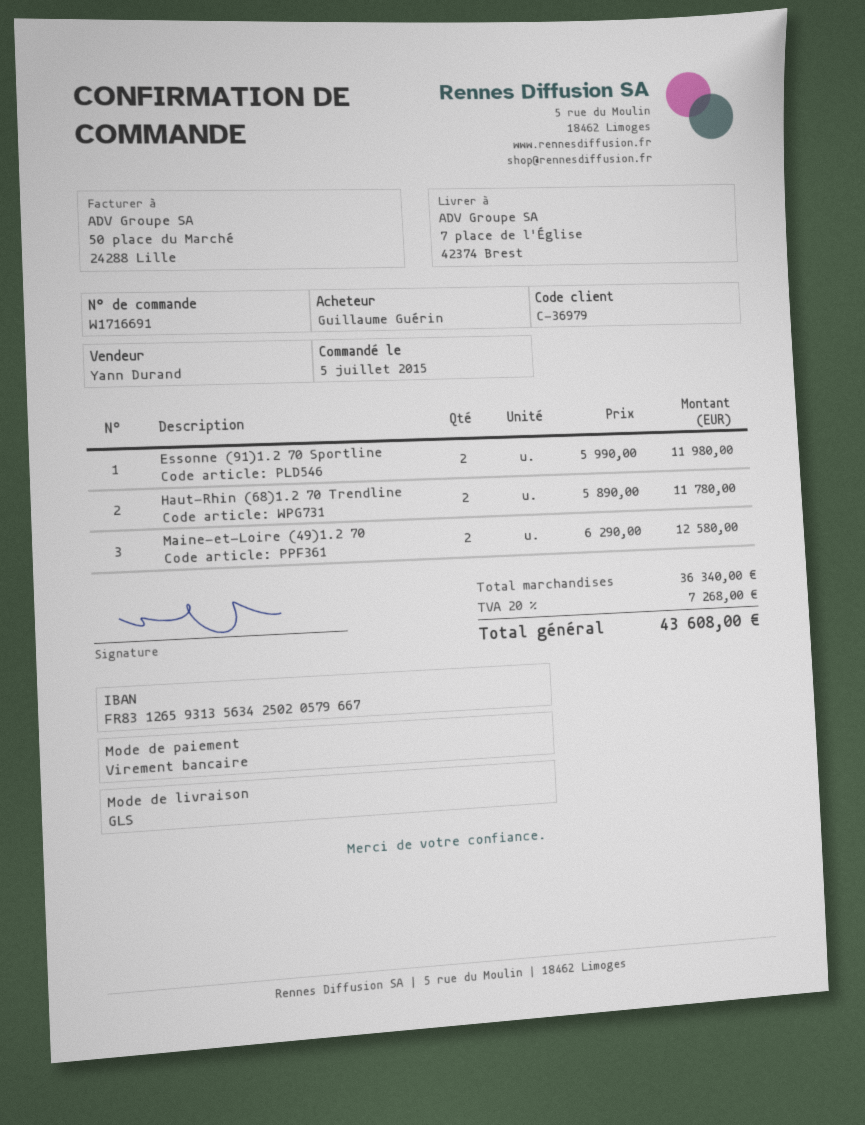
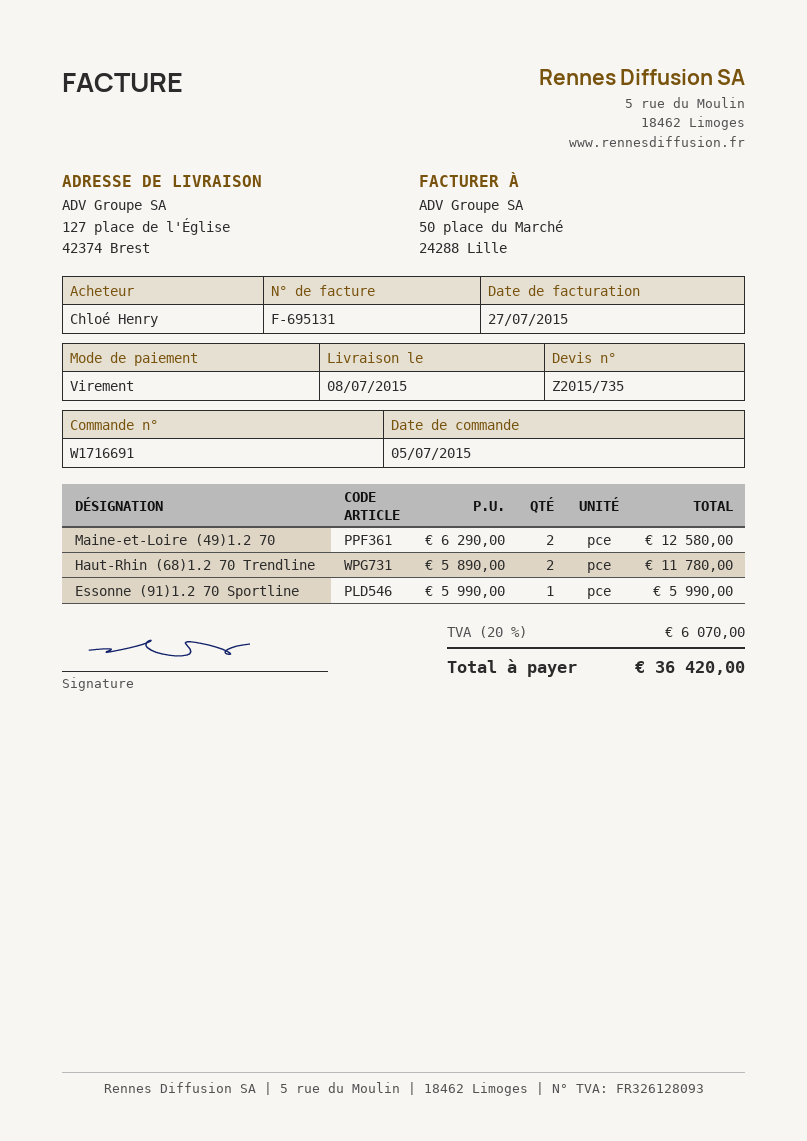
ordered by: Guillaume Guérin -> Chloé Henry
ship to: 7 place de l'Église, 42374 Brest -> 127 place de l'Église, 42374 Brest
Essonne (91)1.2 70 Sportline: 2 x 5990.00 = 11980.00 -> 1 x 5990.00 = 5990.00
tax: 20% = 7268.00 -> 20% = 6070.00
total: 43608.00 -> 36420.00

